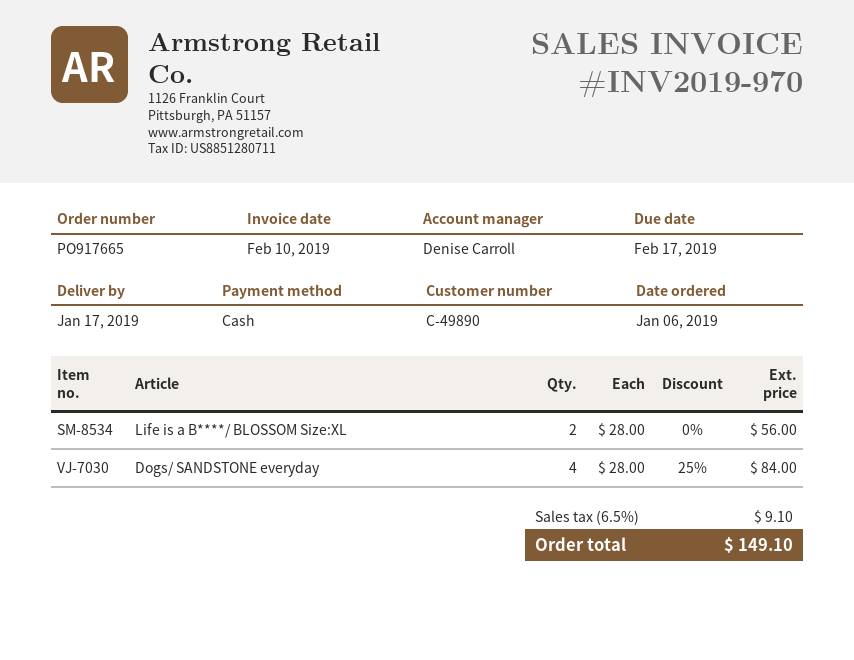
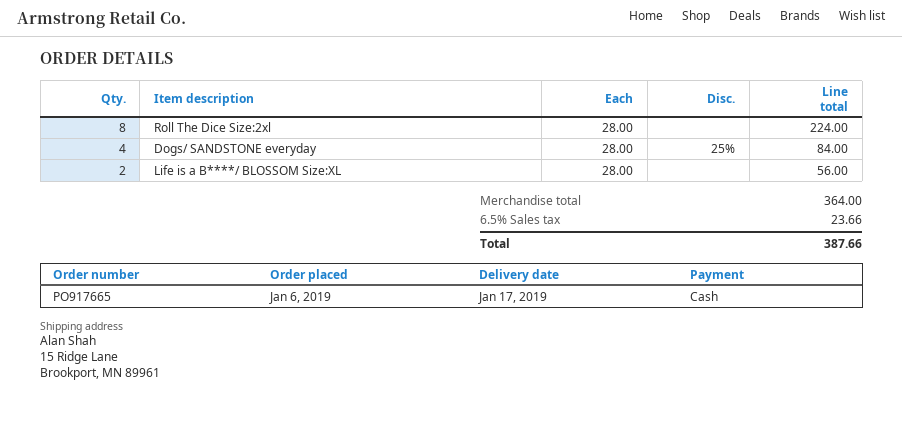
Roll The Dice Size:2xl: none -> 8 x 28.00 = 224.00
tax: 6.5% = 9.10 -> 6.5% = 23.66
total: 149.10 -> 387.66

